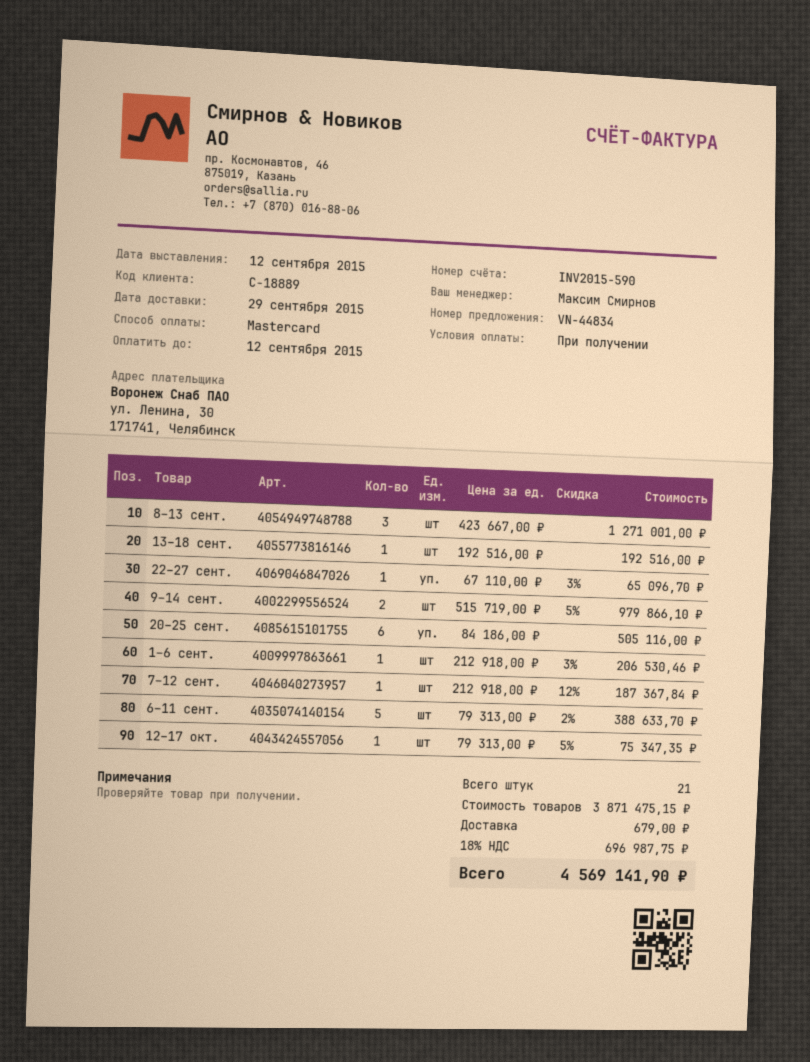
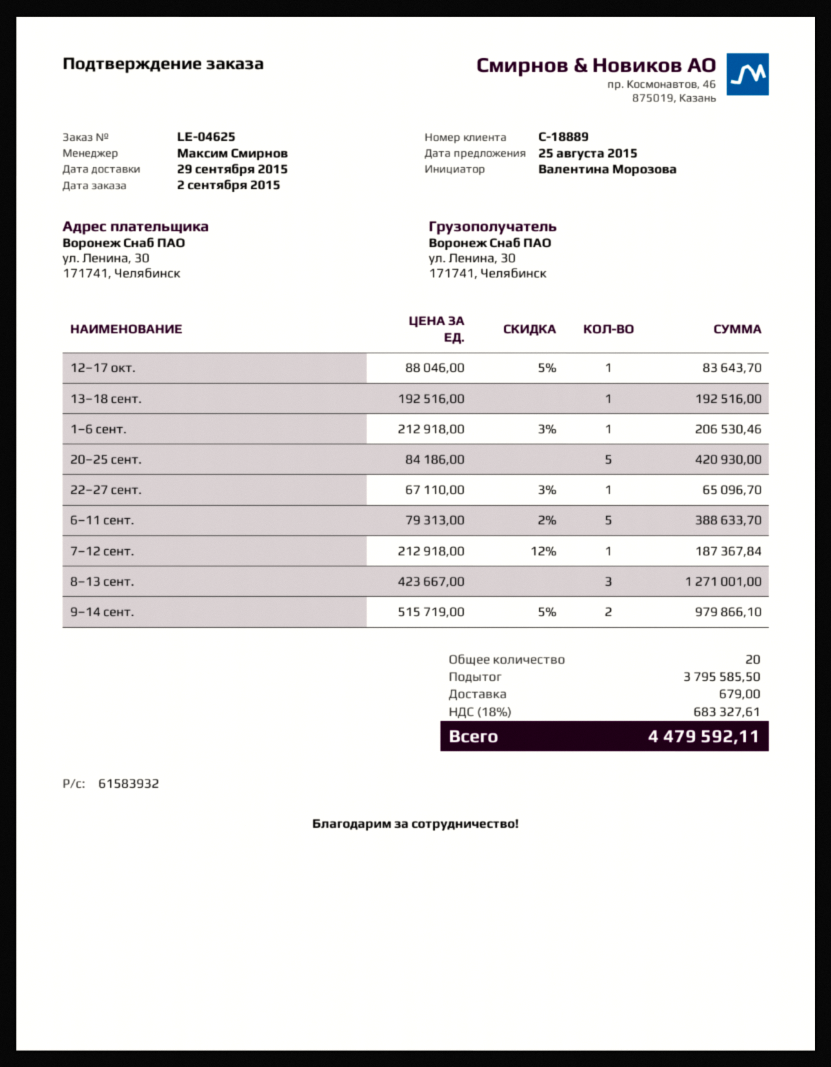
20–25 сент.: 6 x 84186.00 = 505116.00 -> 5 x 84186.00 = 420930.00
12–17 окт.: 1 x 79313.00 - 5% = 75347.35 -> 1 x 88046.00 - 5% = 83643.70
total quantity: 21 -> 20
subtotal: 3871475.15 -> 3795585.50
tax: 18% = 696987.75 -> 18% = 683327.61
total: 4569141.90 -> 4479592.11

